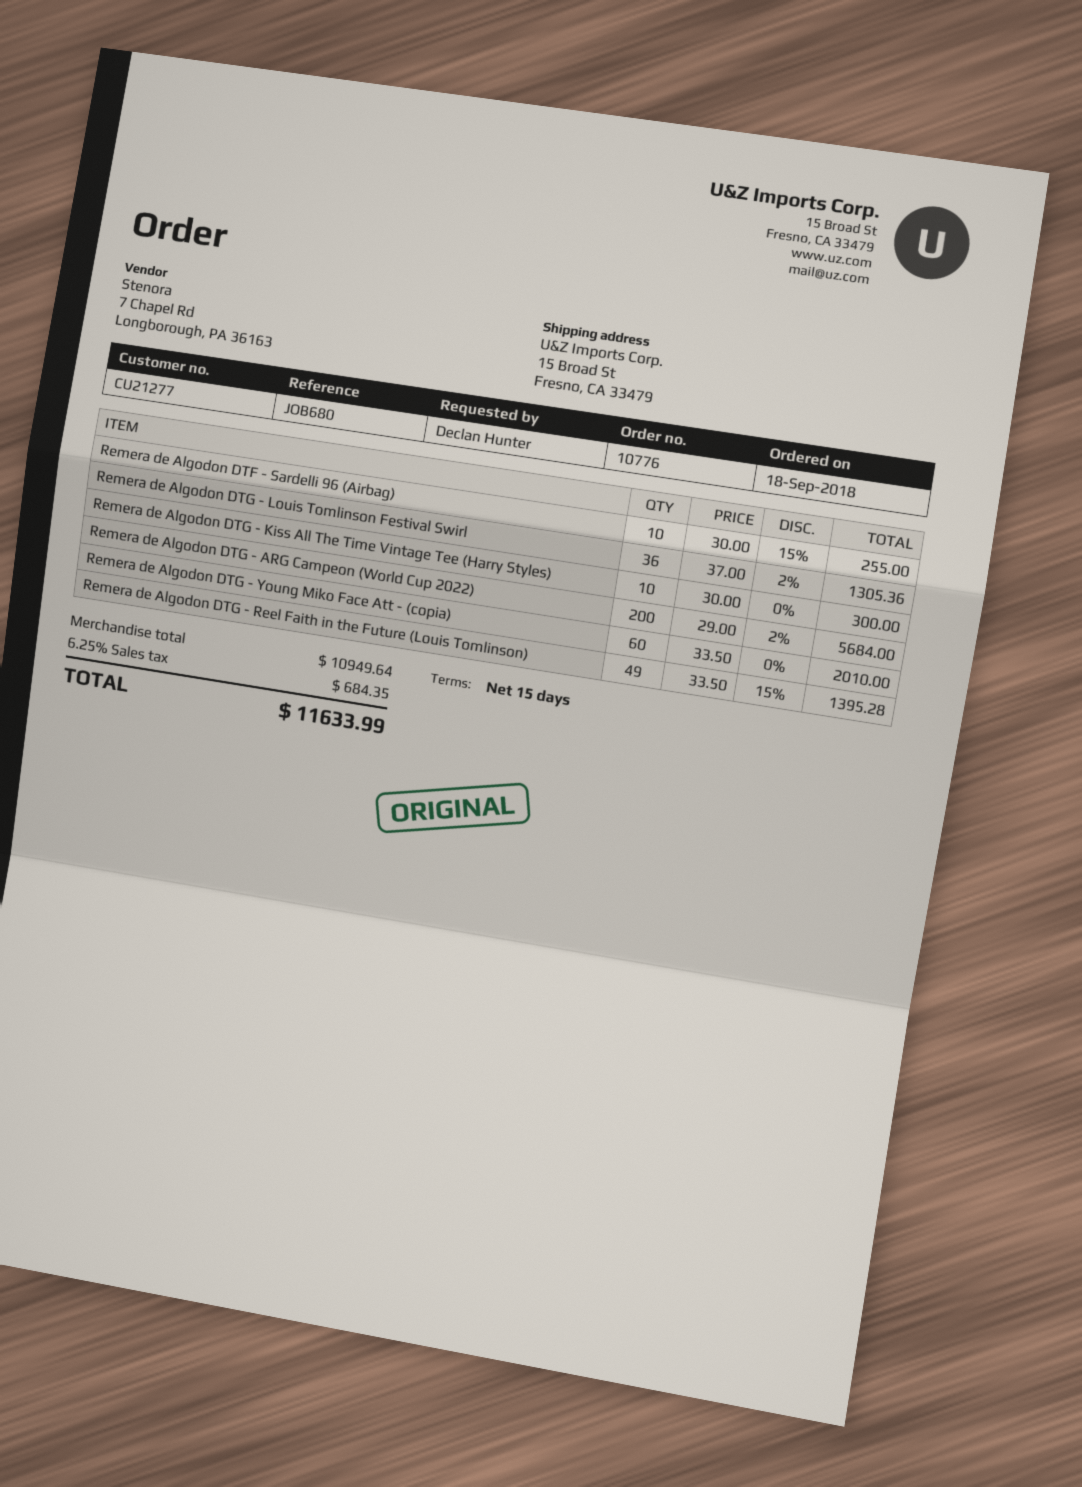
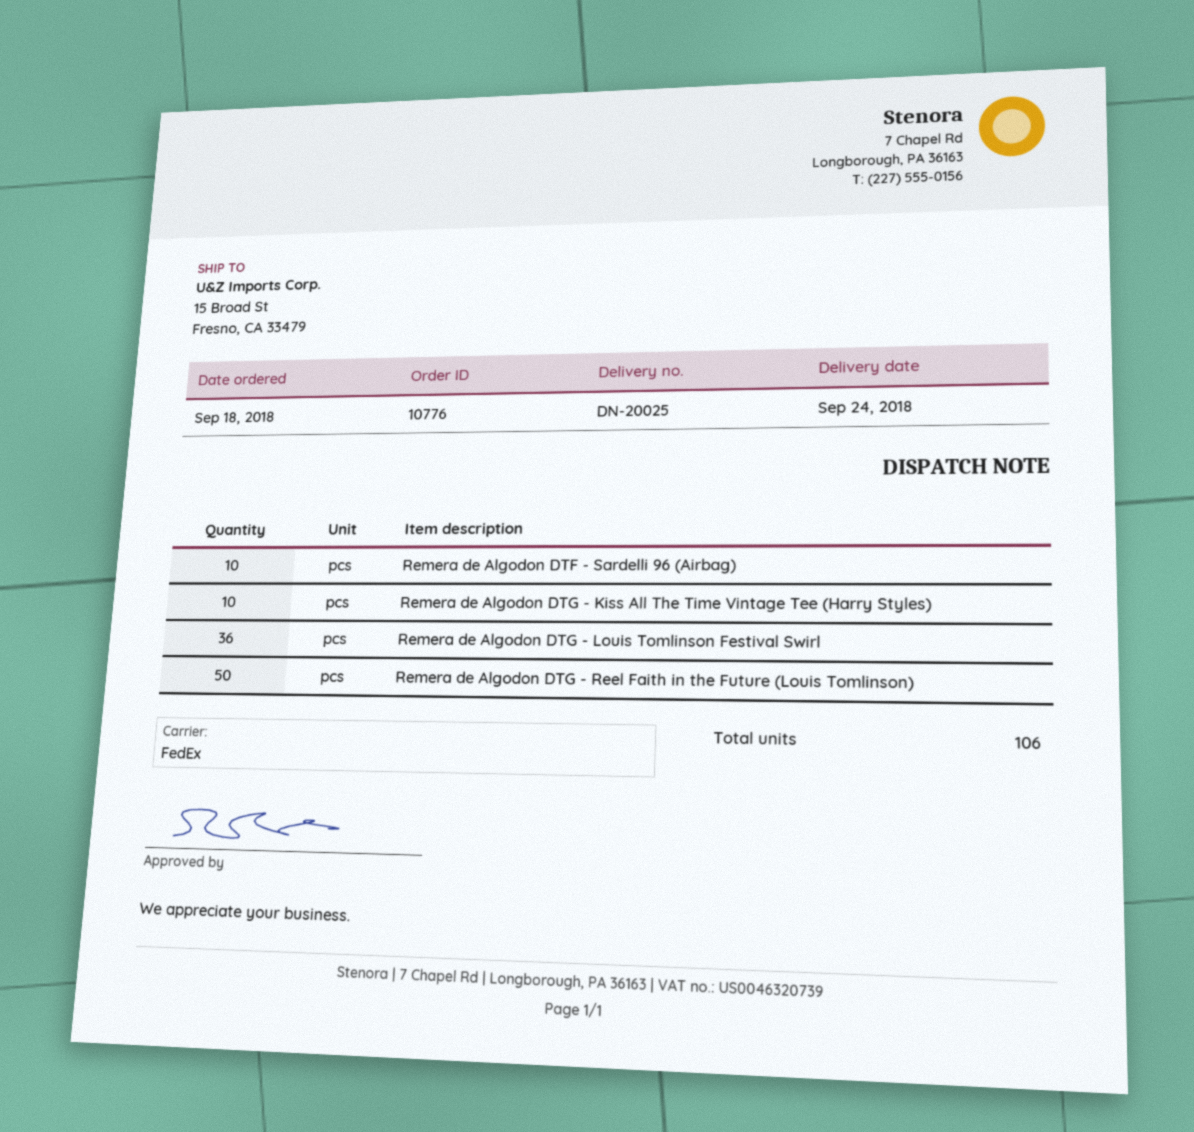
Remera de Algodon DTG - ARG Campeon (World Cup 2022): 200 -> none
Remera de Algodon DTG - Young Miko Face Att - (copia): 60 -> none
Remera de Algodon DTG - Reel Faith in the Future (Louis Tomlinson): 49 -> 50

